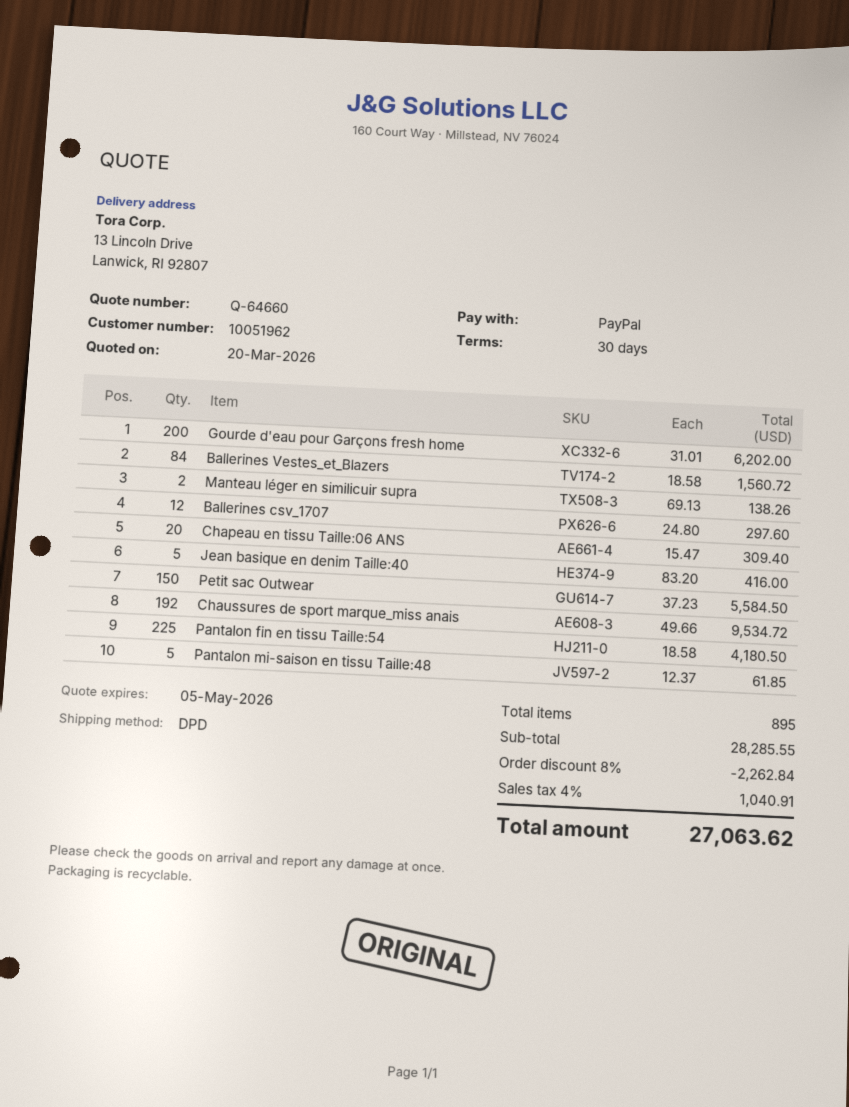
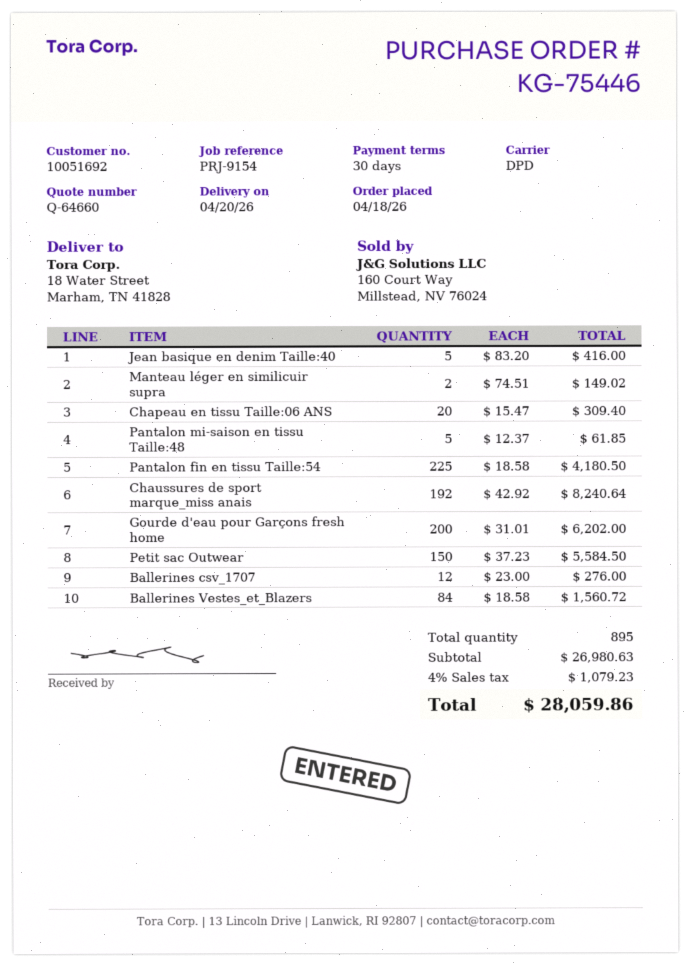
customer number: 10051962 -> 10051692
ship to: 13 Lincoln Drive, Lanwick, RI 92807 -> 18 Water Street, Marham, TN 41828
Manteau léger en similicuir supra: 2 x 69.13 = 138.26 -> 2 x 74.51 = 149.02
Ballerines csv_1707: 12 x 24.80 = 297.60 -> 12 x 23.00 = 276.00
Chaussures de sport marque_miss anais: 192 x 49.66 = 9534.72 -> 192 x 42.92 = 8240.64
subtotal: 28285.55 -> 26980.63
discount: 8% = 2262.84 -> none
tax: 4% = 1040.91 -> 4% = 1079.23
total: 27063.62 -> 28059.86

